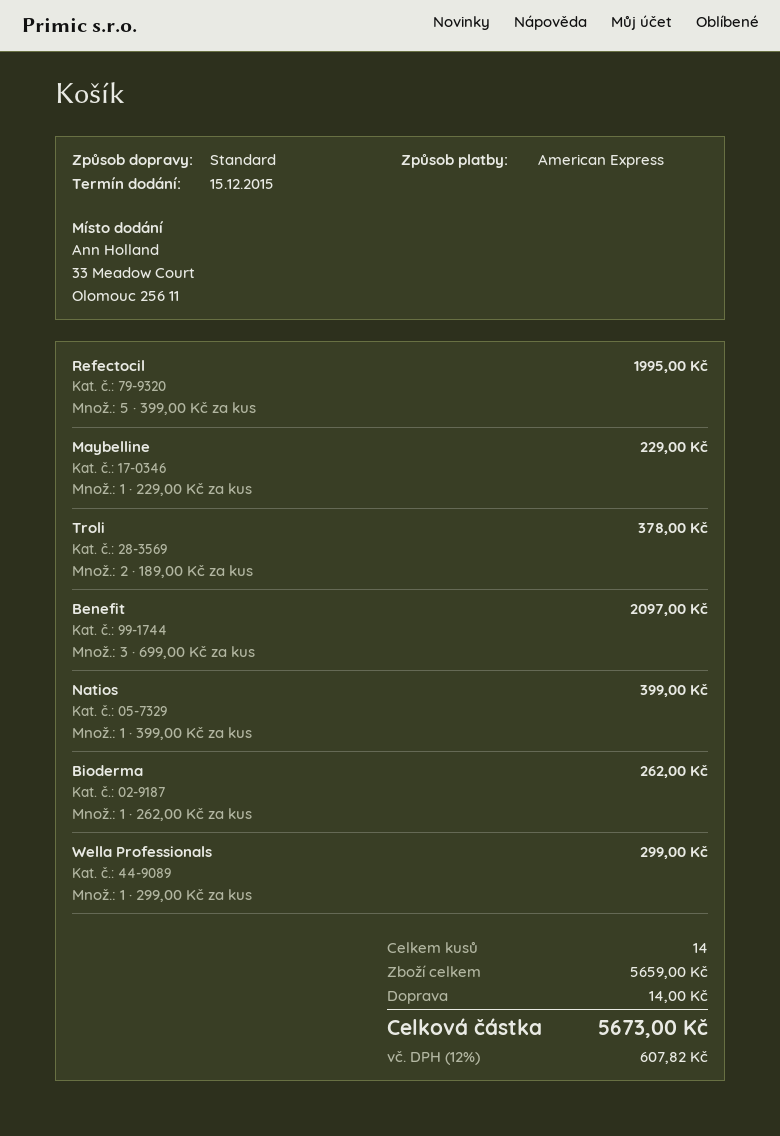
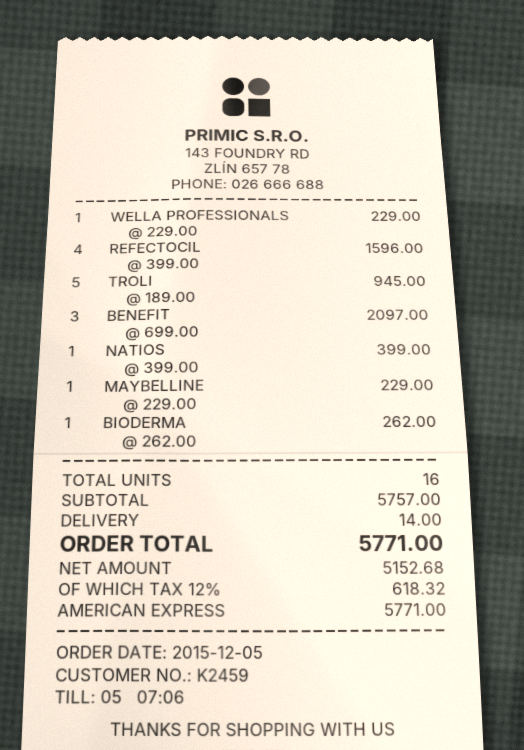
Refectocil: 5 x 399.00 = 1995.00 -> 4 x 399.00 = 1596.00
Troli: 2 x 189.00 = 378.00 -> 5 x 189.00 = 945.00
Wella Professionals: 1 x 299.00 = 299.00 -> 1 x 229.00 = 229.00
total quantity: 14 -> 16
subtotal: 5659.00 -> 5757.00
tax: 12% = 607.82 -> 12% = 618.32
total: 5673.00 -> 5771.00

